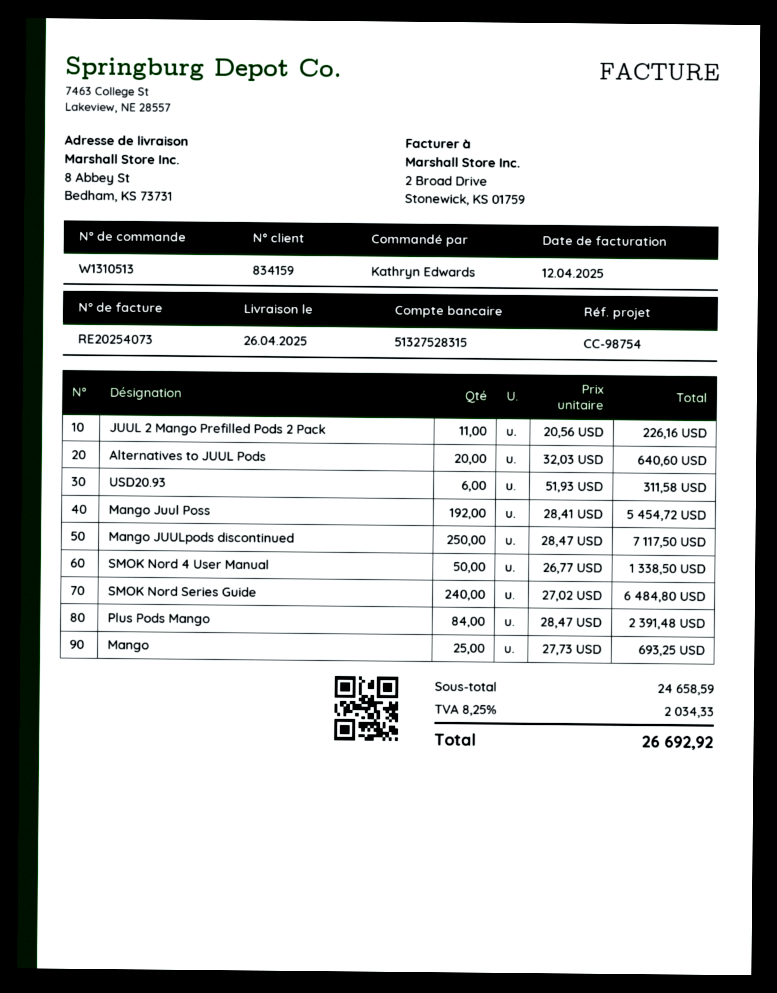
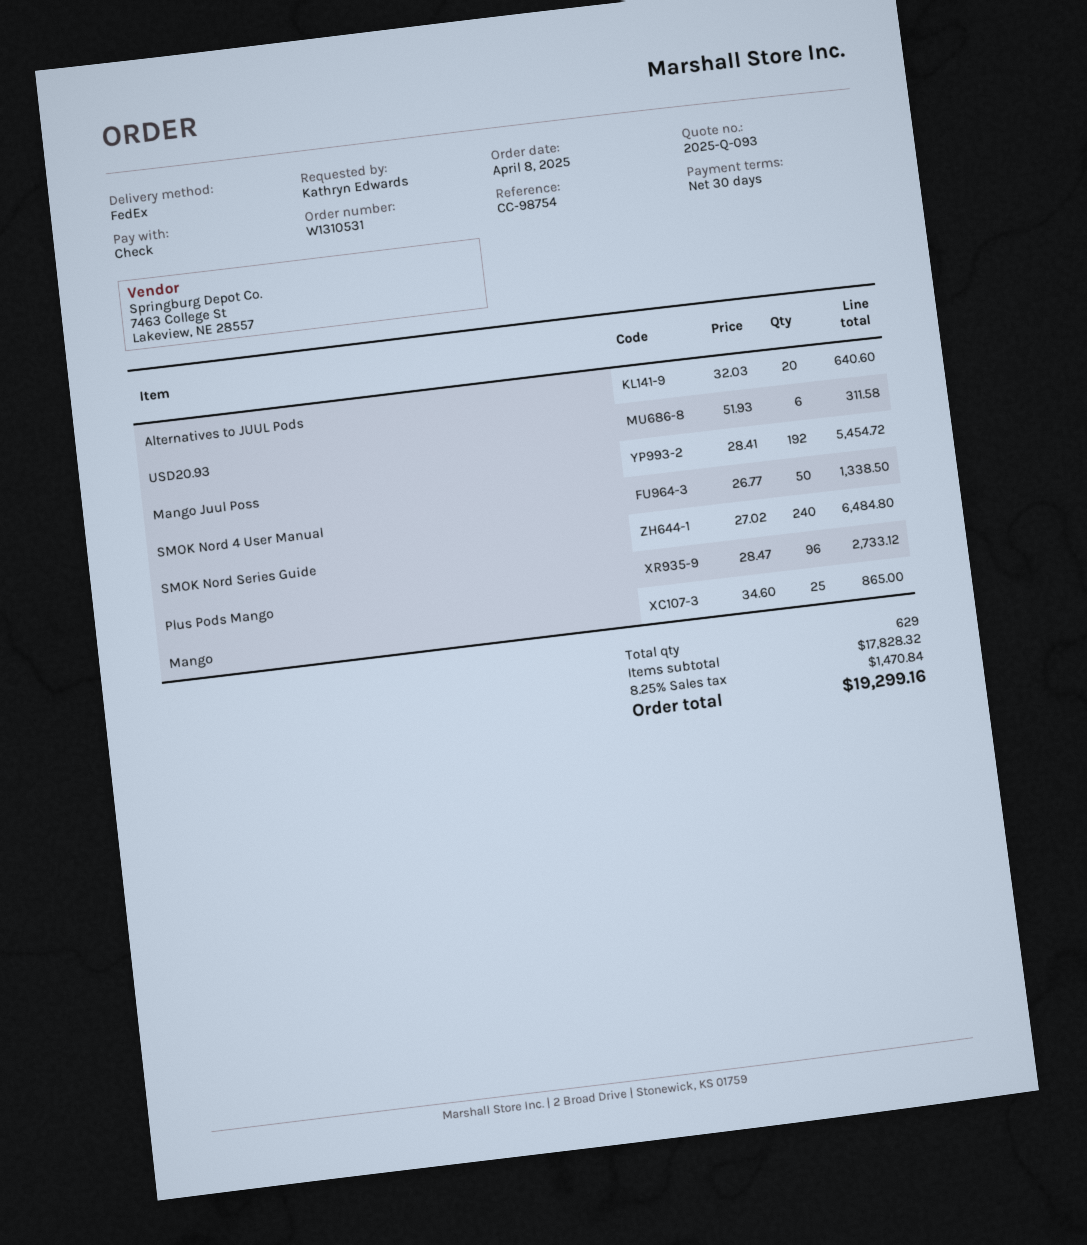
order number: W1310513 -> W1310531
JUUL 2 Mango Prefilled Pods 2 Pack: 11 x 20.56 = 226.16 -> none
Mango JUULpods discontinued: 250 x 28.47 = 7117.50 -> none
Plus Pods Mango: 84 x 28.47 = 2391.48 -> 96 x 28.47 = 2733.12
Mango: 25 x 27.73 = 693.25 -> 25 x 34.60 = 865.00
subtotal: 24658.59 -> 17828.32
tax: 8.25% = 2034.33 -> 8.25% = 1470.84
total: 26692.92 -> 19299.16

